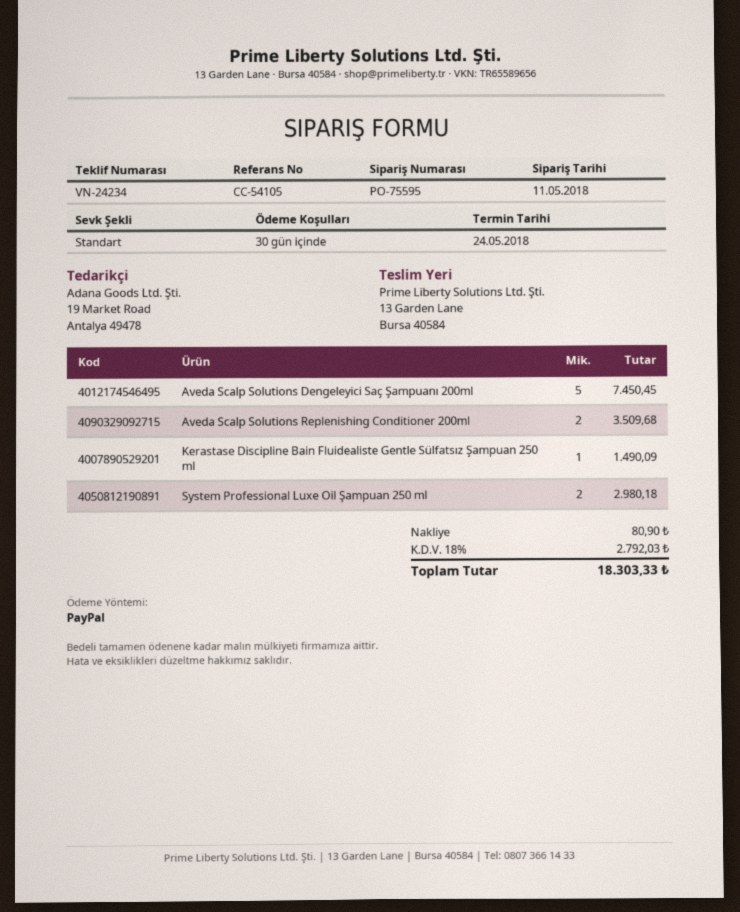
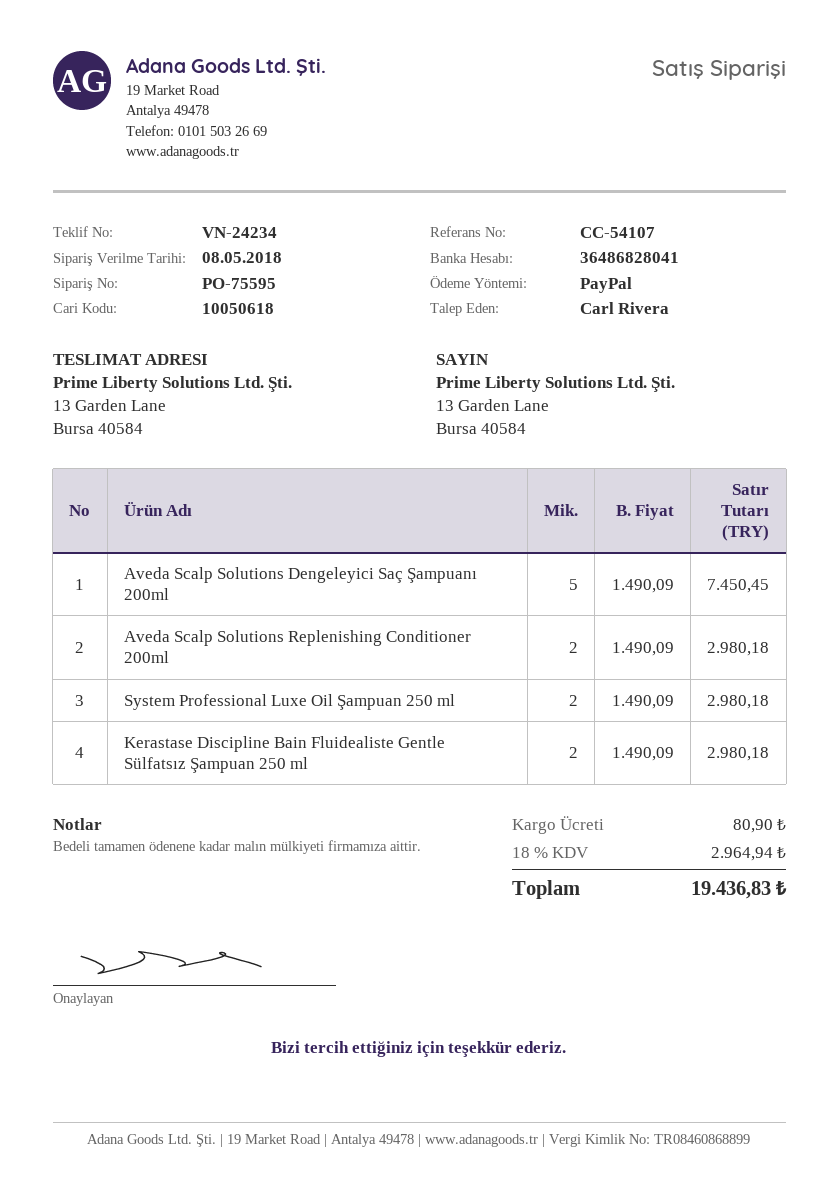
order date: 2018-05-11 -> 2018-05-08
reference: CC-54105 -> CC-54107
Aveda Scalp Solutions Replenishing Conditioner 200ml: 2 for 3509.68 -> 2 for 2980.18
Kerastase Discipline Bain Fluidealiste Gentle Sülfatsız Şampuan 250 ml: 1 for 1490.09 -> 2 for 2980.18
tax: 18% = 2792.03 -> 18% = 2964.94
total: 18303.33 -> 19436.83

